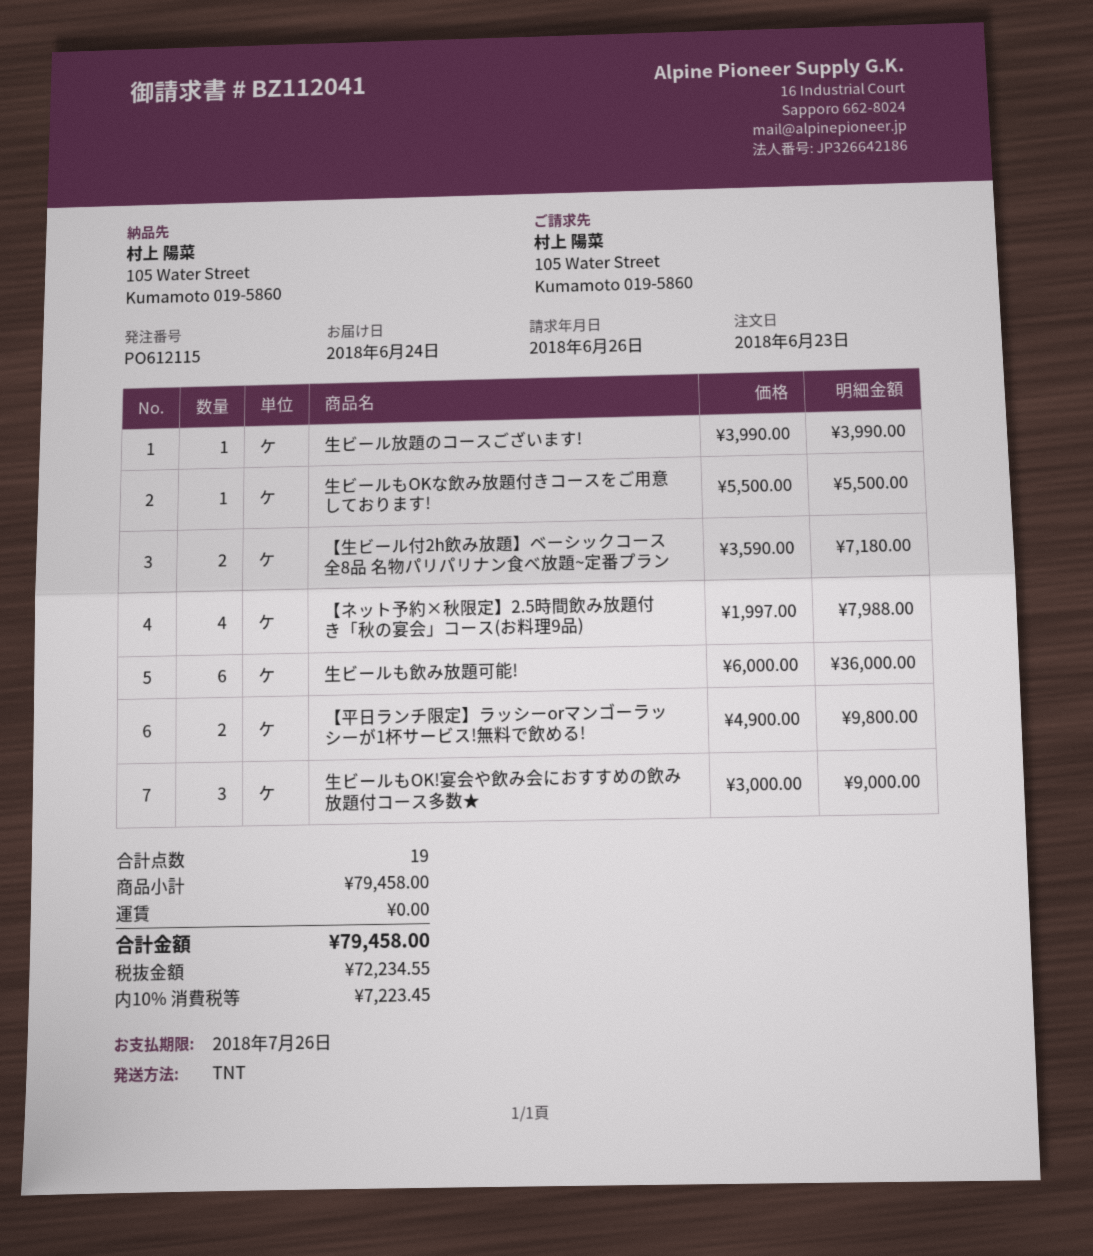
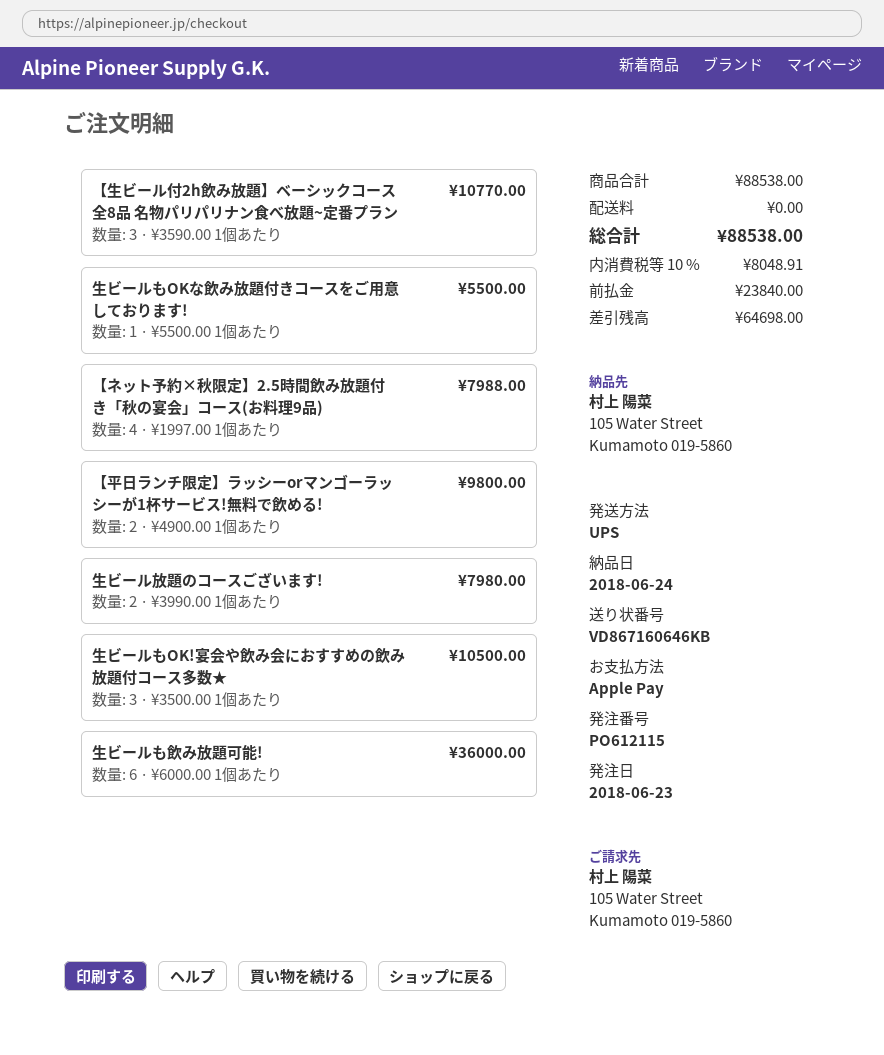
shipping method: TNT -> UPS
生ビール放題のコースございます!: 1 x 3990.00 = 3990.00 -> 2 x 3990.00 = 7980.00
【生ビール付2h飲み放題】ベーシックコース全8品 名物パリパリナン食べ放題~定番プラン: 2 x 3590.00 = 7180.00 -> 3 x 3590.00 = 10770.00
生ビールもOK!宴会や飲み会におすすめの飲み放題付コース多数★: 3 x 3000.00 = 9000.00 -> 3 x 3500.00 = 10500.00
subtotal: 79458.00 -> 88538.00
tax: 10% = 7223.45 -> 10% = 8048.91
total: 79458.00 -> 88538.00

